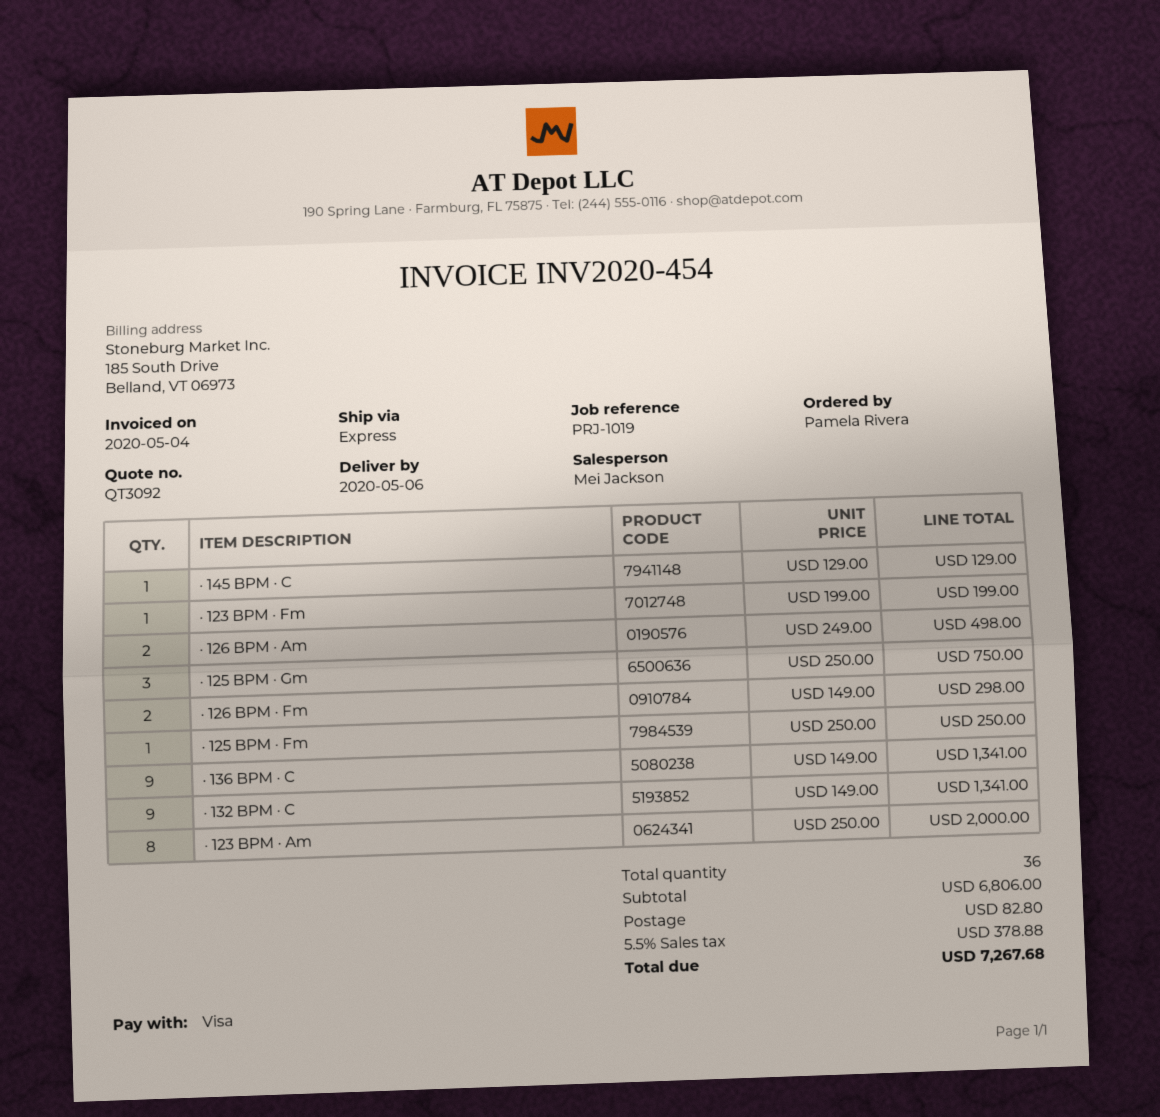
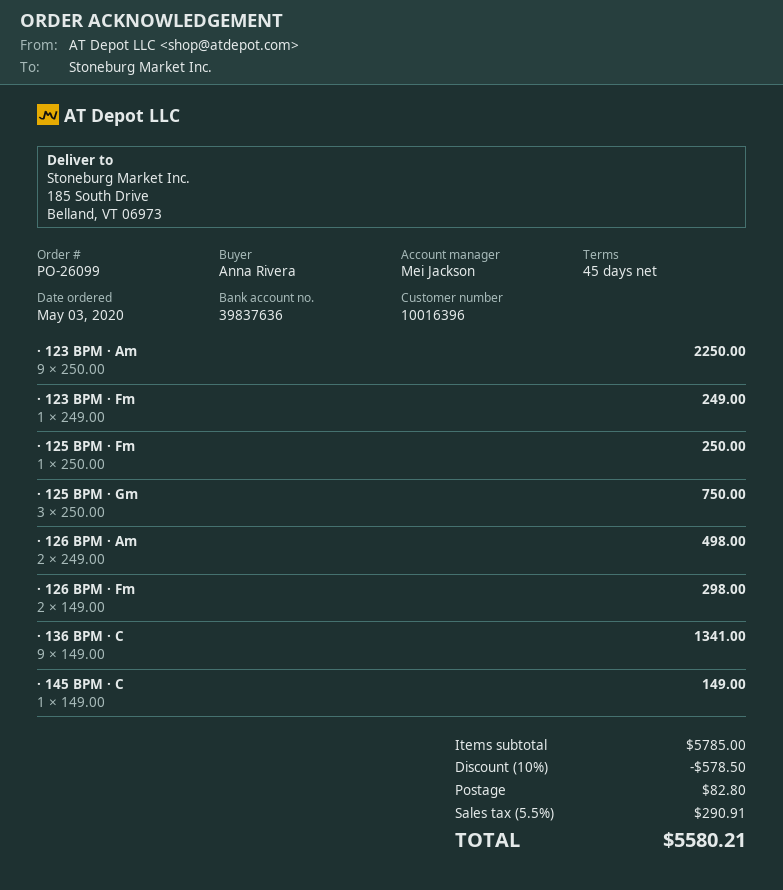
ordered by: Pamela Rivera -> Anna Rivera
· 145 BPM · C: 1 x 129.00 = 129.00 -> 1 x 149.00 = 149.00
· 123 BPM · Fm: 1 x 199.00 = 199.00 -> 1 x 249.00 = 249.00
· 132 BPM · C: 9 x 149.00 = 1341.00 -> none
· 123 BPM · Am: 8 x 250.00 = 2000.00 -> 9 x 250.00 = 2250.00
subtotal: 6806.00 -> 5785.00
discount: none -> 10% = 578.50
tax: 5.5% = 378.88 -> 5.5% = 290.91
total: 7267.68 -> 5580.21

